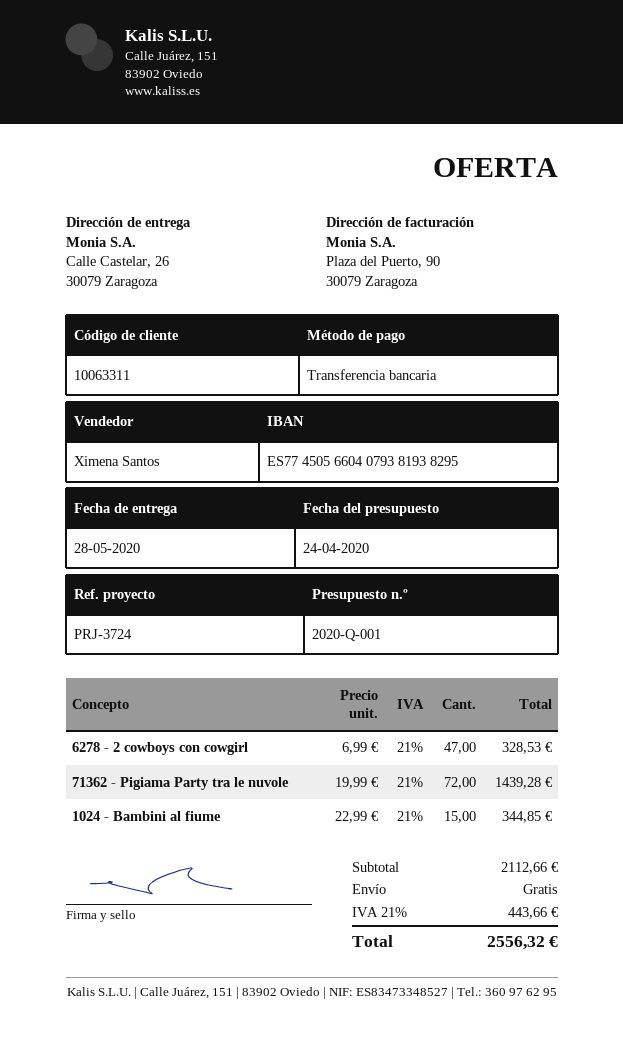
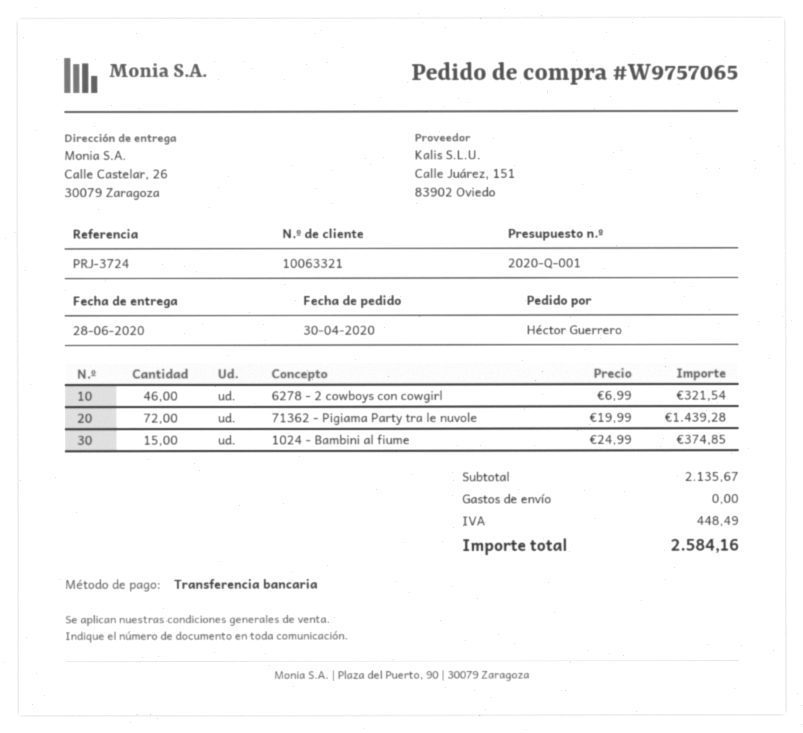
delivery date: 2020-05-28 -> 2020-06-28
customer number: 10063311 -> 10063321
6278 - 2 cowboys con cowgirl: 47 x 6.99 = 328.53 -> 46 x 6.99 = 321.54
1024 - Bambini al fiume: 15 x 22.99 = 344.85 -> 15 x 24.99 = 374.85
subtotal: 2112.66 -> 2135.67
tax: 443.66 -> 448.49
total: 2556.32 -> 2584.16

